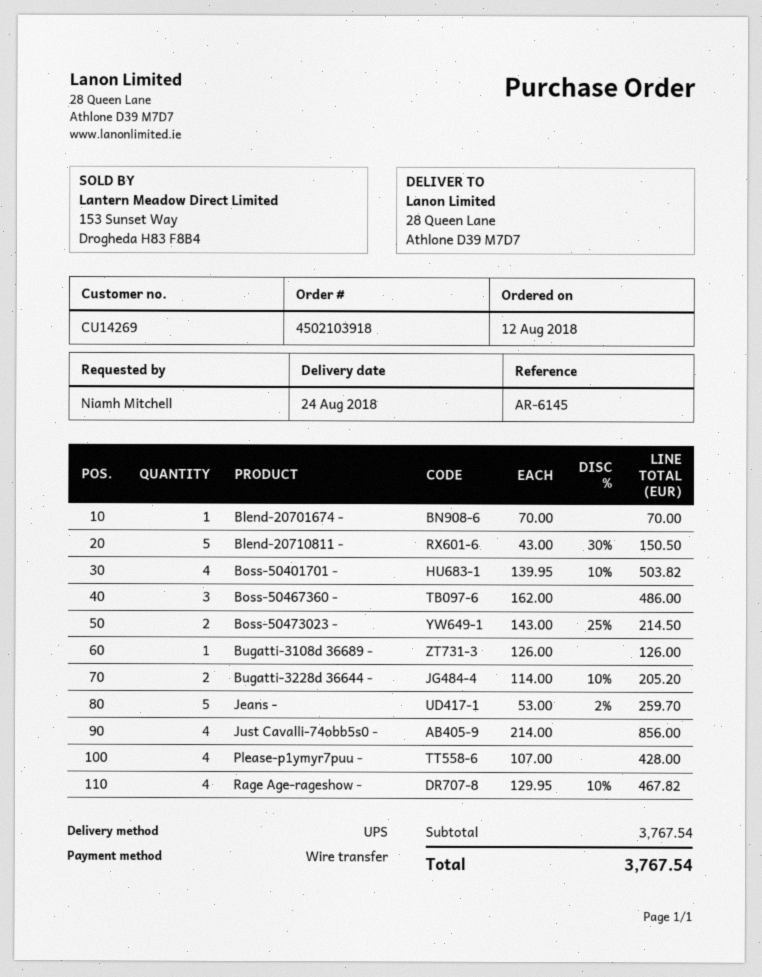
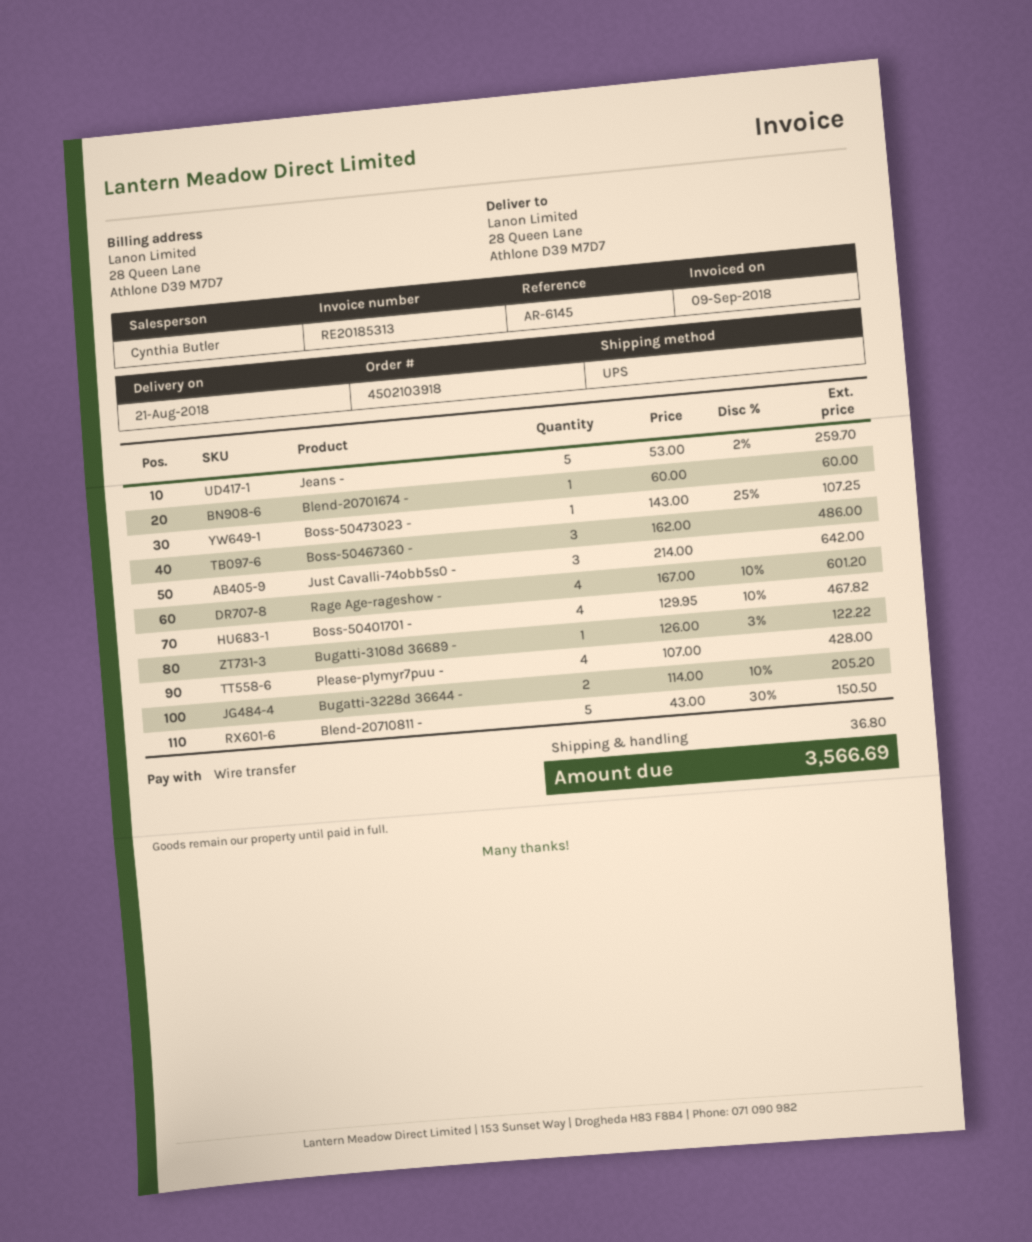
delivery date: 2018-08-24 -> 2018-08-21
Blend-20701674 -: 1 x 70.00 = 70.00 -> 1 x 60.00 = 60.00
Boss-50401701 -: 4 x 139.95 - 10% = 503.82 -> 4 x 129.95 - 10% = 467.82
Boss-50473023 -: 2 x 143.00 - 25% = 214.50 -> 1 x 143.00 - 25% = 107.25
Bugatti-3108d 36689 -: 1 x 126.00 = 126.00 -> 1 x 126.00 - 3% = 122.22
Just Cavalli-74obb5s0 -: 4 x 214.00 = 856.00 -> 3 x 214.00 = 642.00
Rage Age-rageshow -: 4 x 129.95 - 10% = 467.82 -> 4 x 167.00 - 10% = 601.20
shipping: none -> 36.80
total: 3767.54 -> 3566.69

